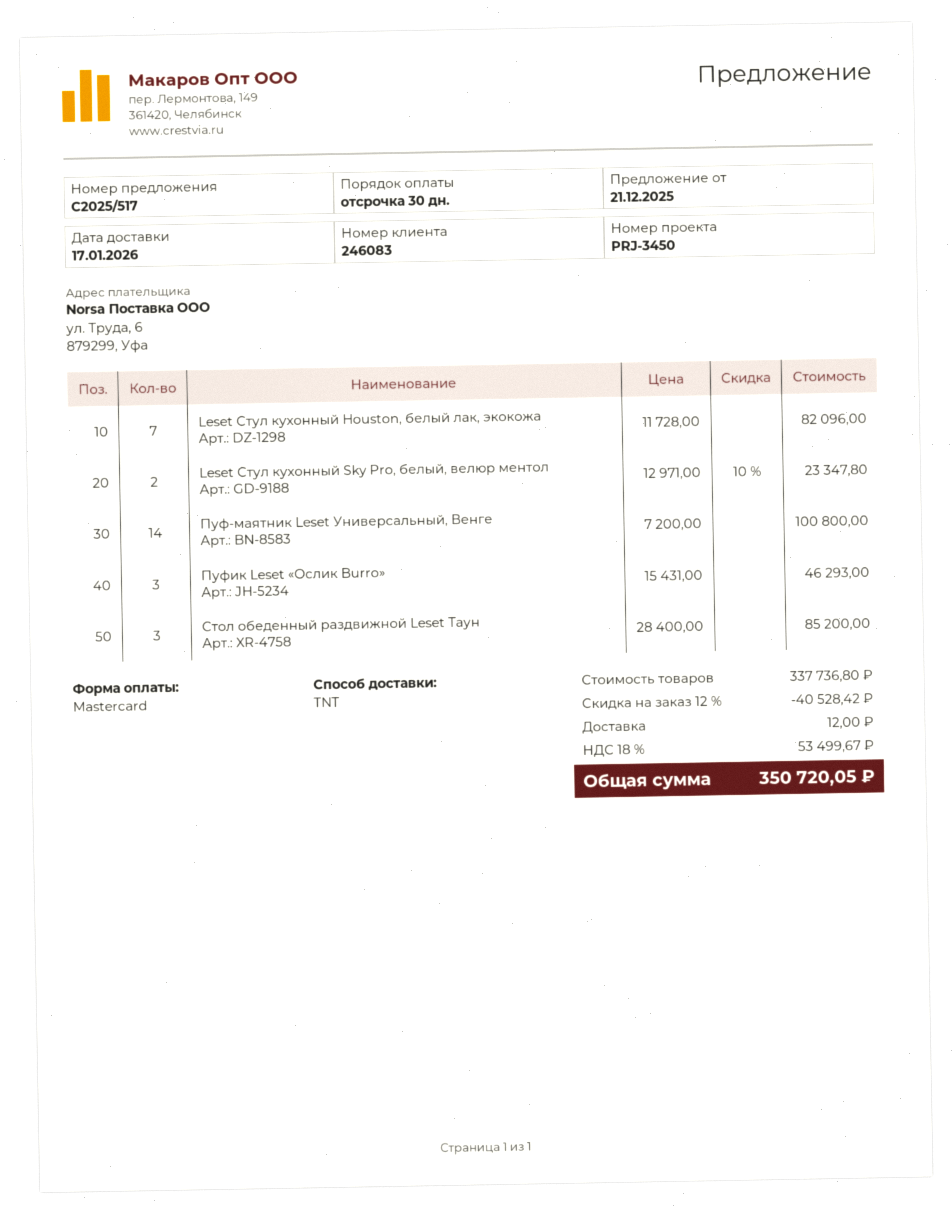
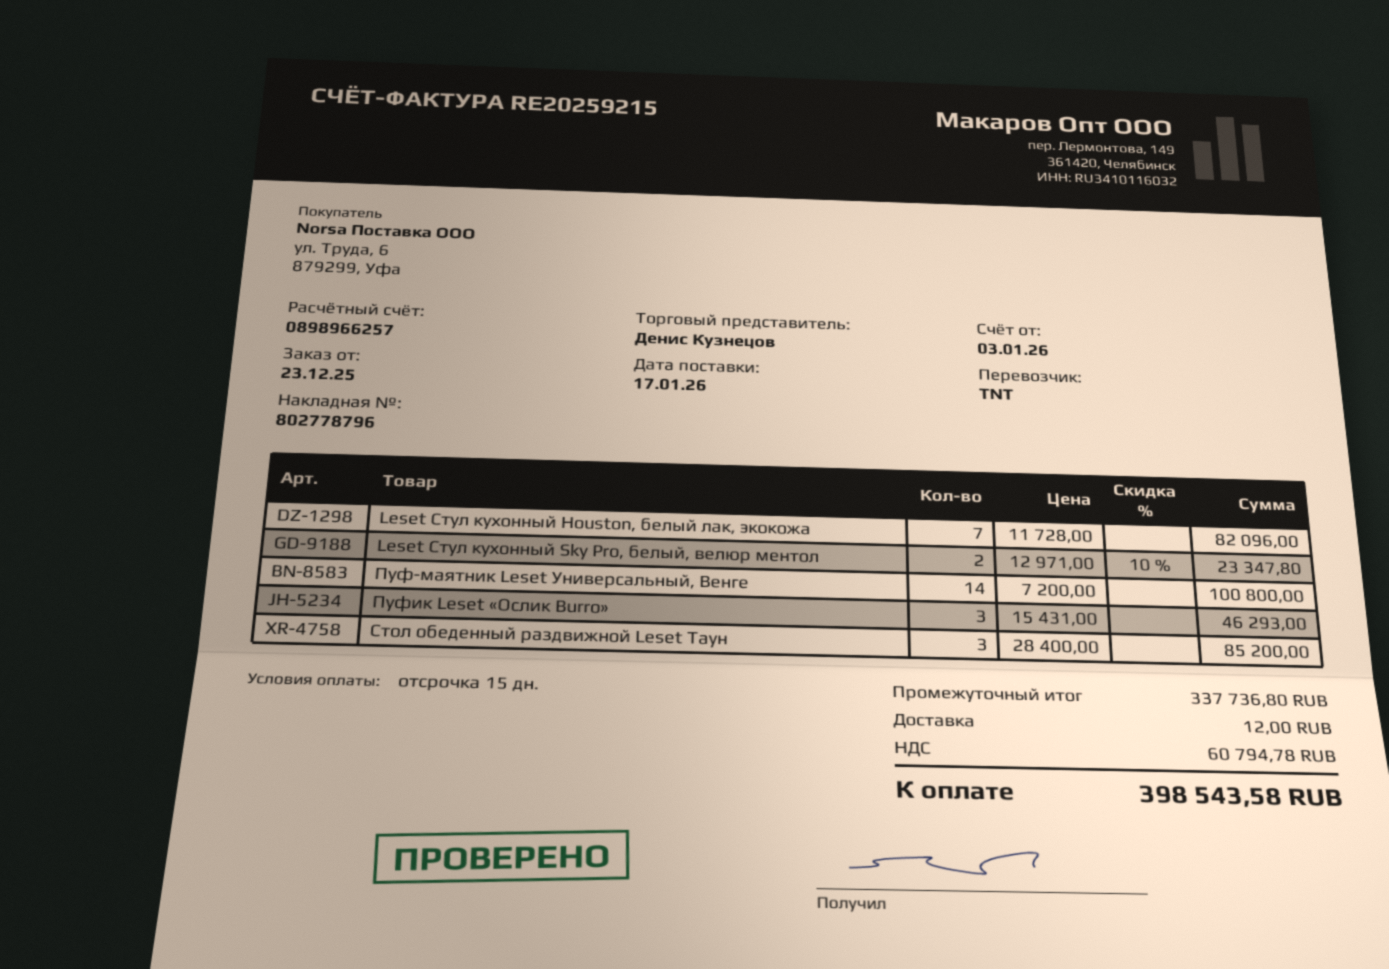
payment terms: 30 days -> 15 days
discount: 12% = 40528.42 -> none
tax: 53499.67 -> 60794.78
total: 350720.05 -> 398543.58

